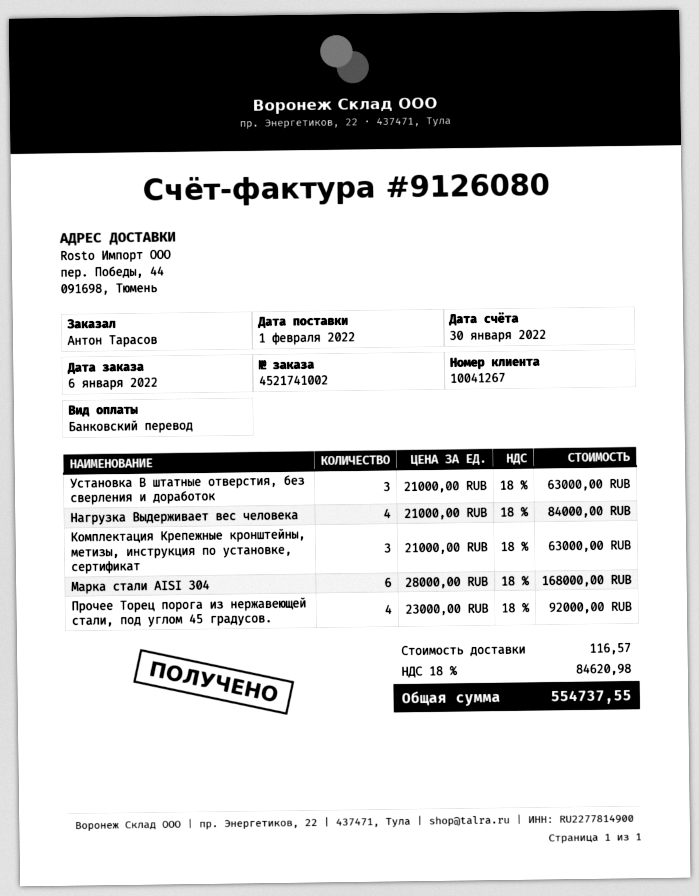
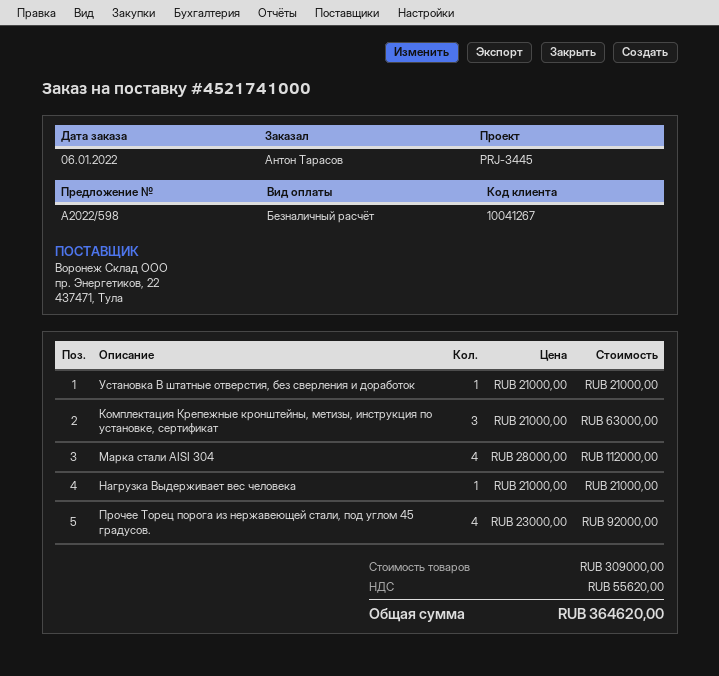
order number: 4521741002 -> 4521741000
Установка В штатные отверстия, без сверления и доработок: 3 x 21000.00 = 63000.00 -> 1 x 21000.00 = 21000.00
Нагрузка Выдерживает вес человека: 4 x 21000.00 = 84000.00 -> 1 x 21000.00 = 21000.00
Марка стали AISI 304: 6 x 28000.00 = 168000.00 -> 4 x 28000.00 = 112000.00
shipping: 116.57 -> none
tax: 84620.98 -> 55620.00
total: 554737.55 -> 364620.00

